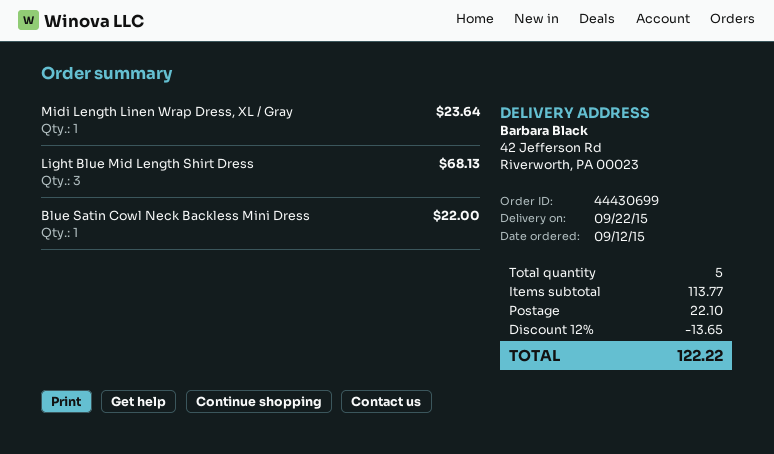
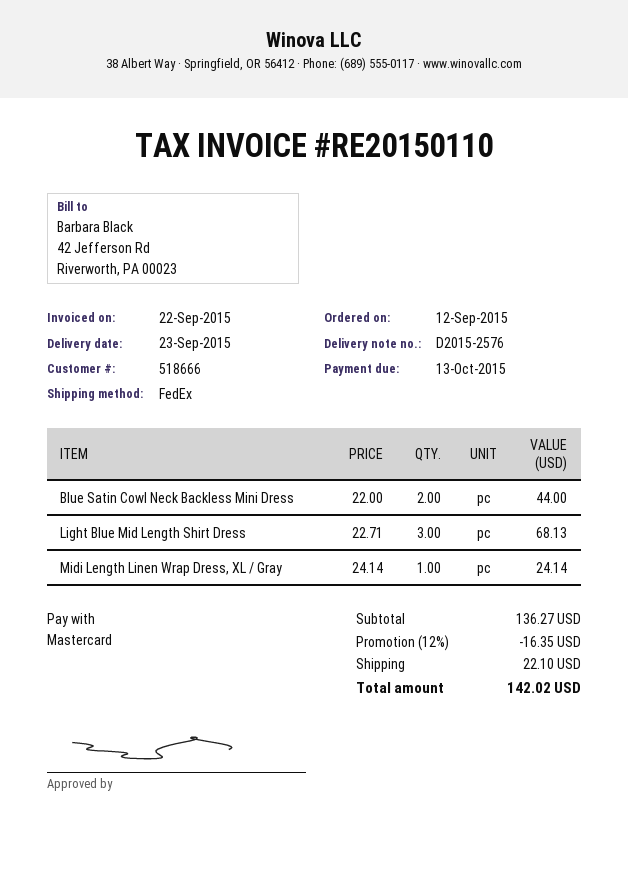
delivery date: 2015-09-22 -> 2015-09-23
Midi Length Linen Wrap Dress, XL / Gray: 1 for 23.64 -> 1 for 24.14
Blue Satin Cowl Neck Backless Mini Dress: 1 for 22.00 -> 2 for 44.00
subtotal: 113.77 -> 136.27
discount: 12% = 13.65 -> 12% = 16.35
total: 122.22 -> 142.02

